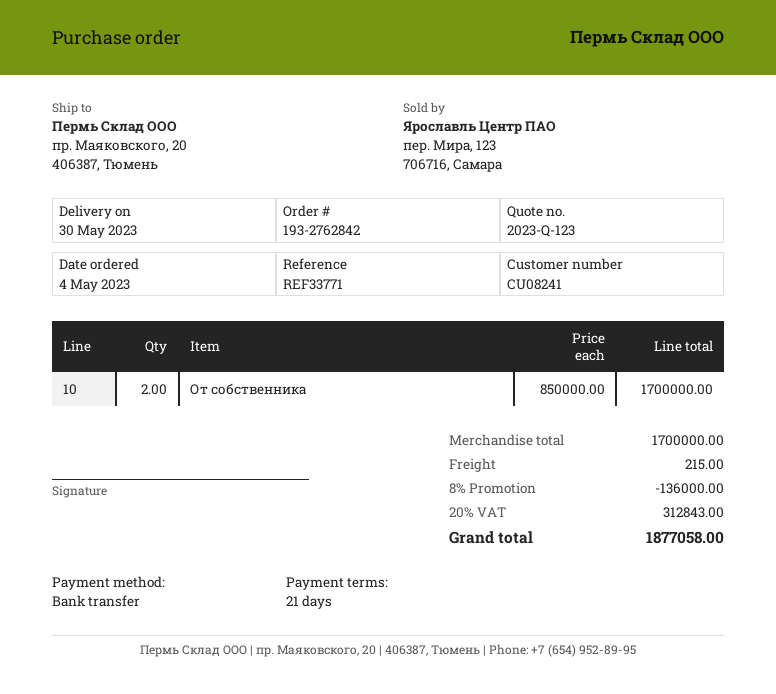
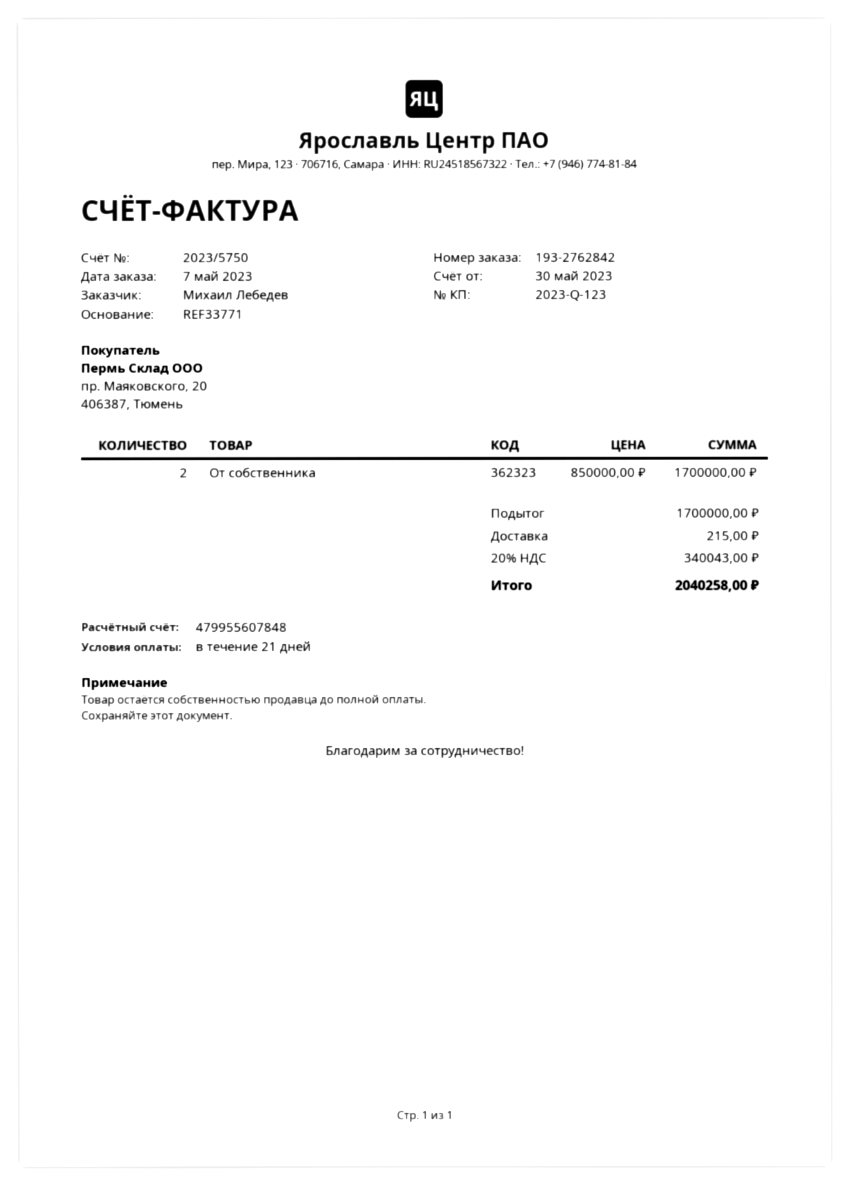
order date: 2023-05-04 -> 2023-05-07
discount: 8% = 136000.00 -> none
tax: 20% = 312843.00 -> 20% = 340043.00
total: 1877058.00 -> 2040258.00

